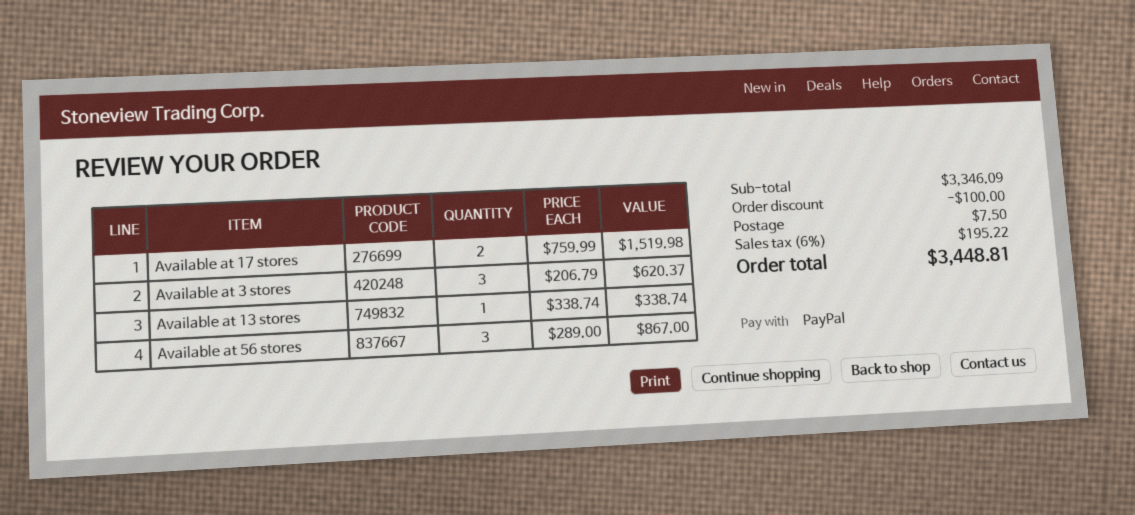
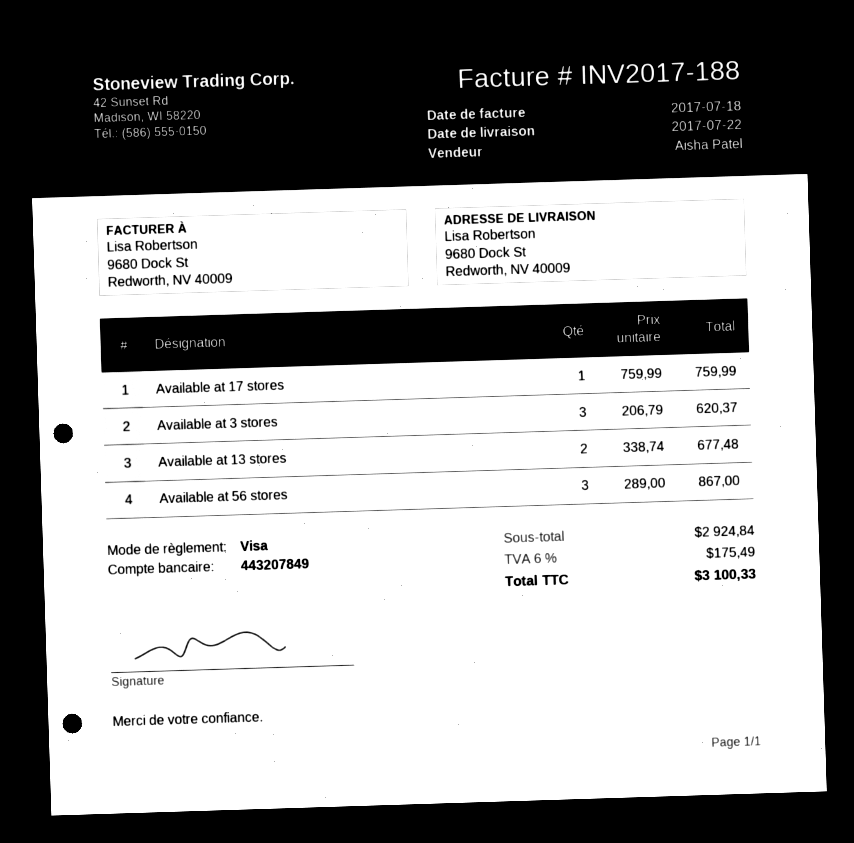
payment method: PayPal -> Visa
Available at 17 stores: 2 x 759.99 = 1519.98 -> 1 x 759.99 = 759.99
Available at 13 stores: 1 x 338.74 = 338.74 -> 2 x 338.74 = 677.48
subtotal: 3346.09 -> 2924.84
discount: 100.00 -> none
shipping: 7.50 -> none
tax: 6% = 195.22 -> 6% = 175.49
total: 3448.81 -> 3100.33

